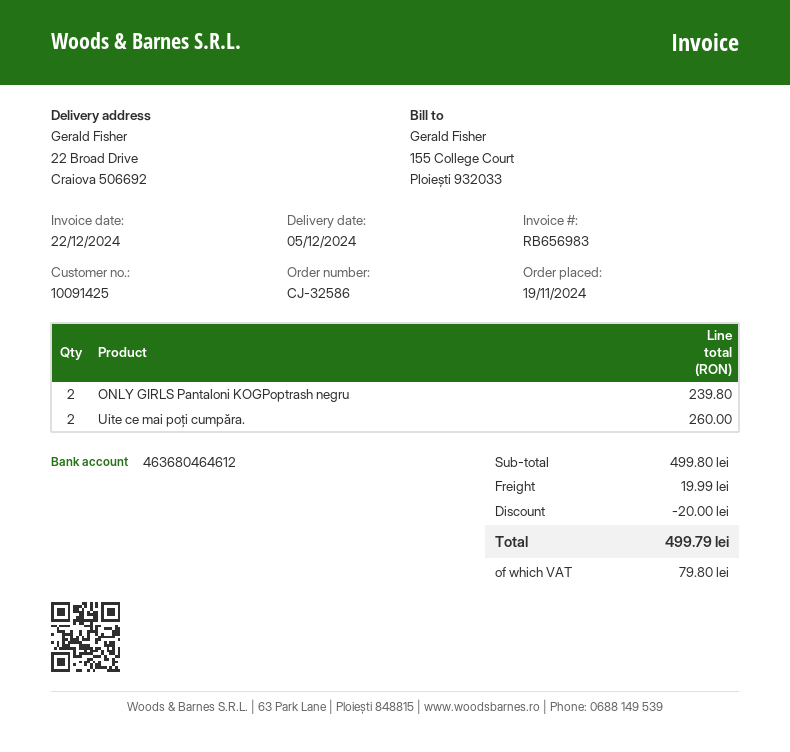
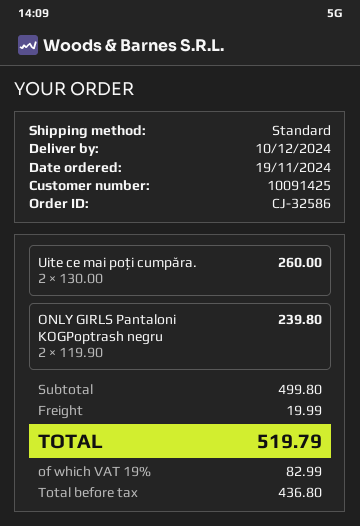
delivery date: 2024-12-05 -> 2024-12-10
discount: 20.00 -> none
tax: 79.80 -> 82.99
total: 499.79 -> 519.79

